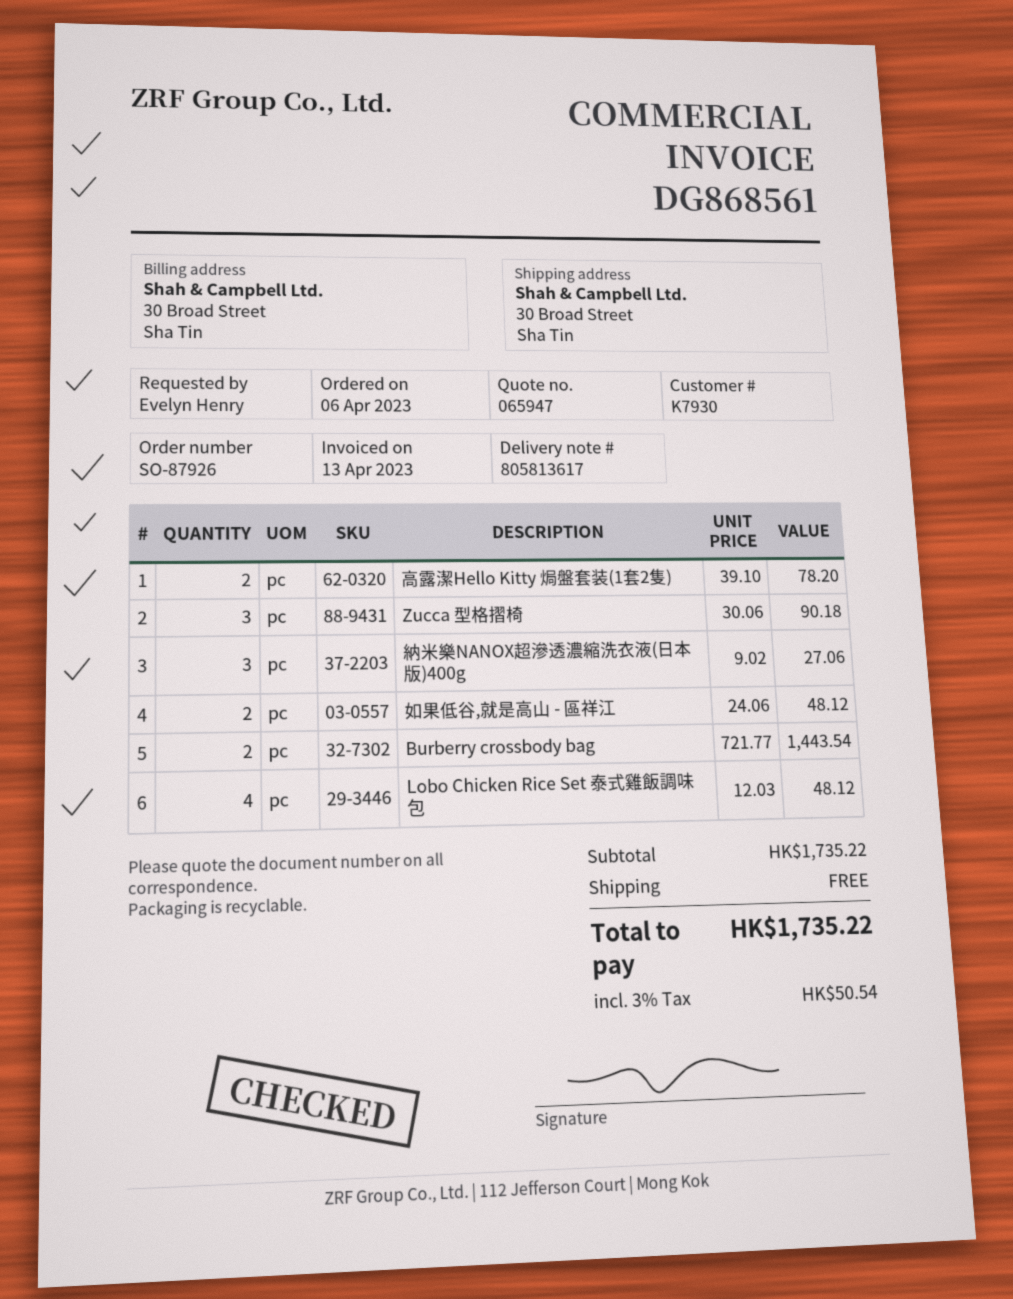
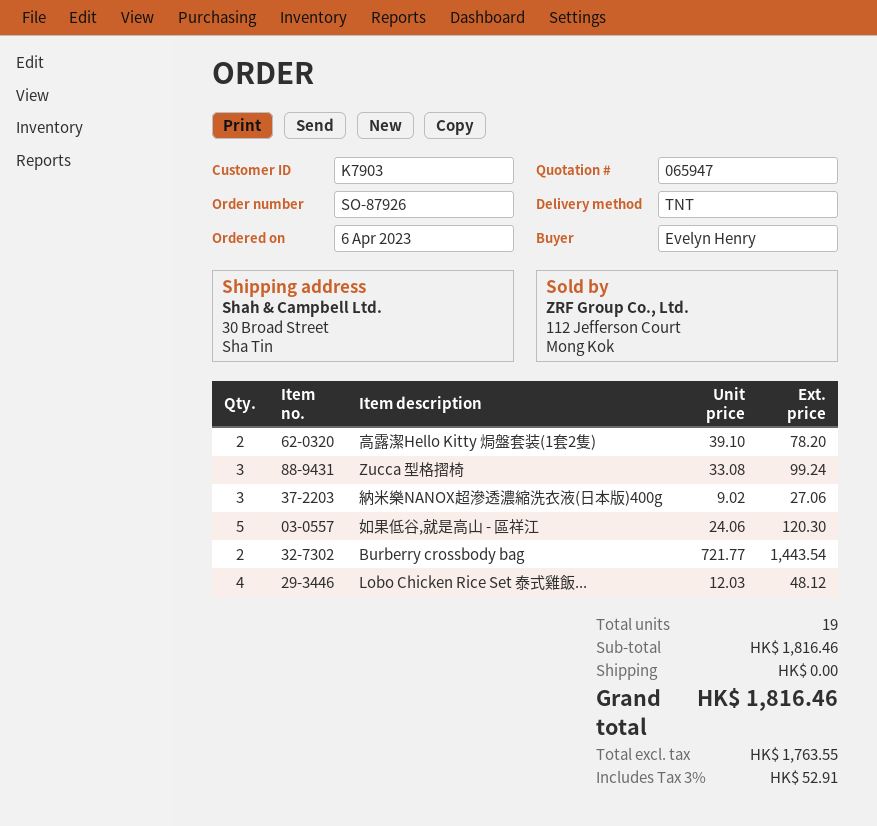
customer number: K7930 -> K7903
Zucca 型格摺椅: 3 x 30.06 = 90.18 -> 3 x 33.08 = 99.24
如果低谷,就是高山 - 區祥江: 2 x 24.06 = 48.12 -> 5 x 24.06 = 120.30
subtotal: 1735.22 -> 1816.46
tax: 3% = 50.54 -> 3% = 52.91
total: 1735.22 -> 1816.46

